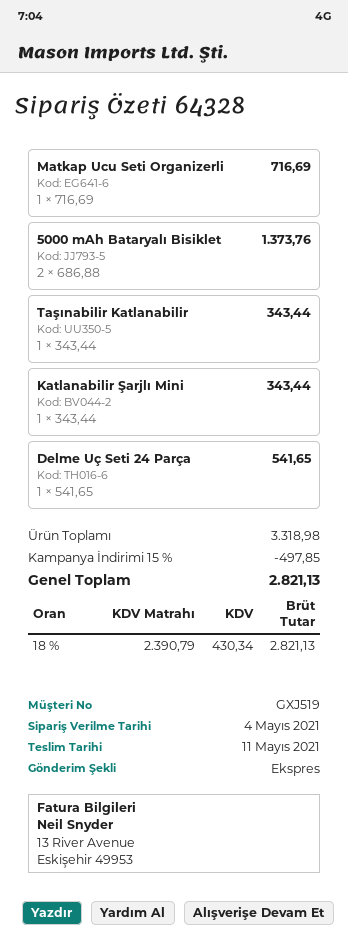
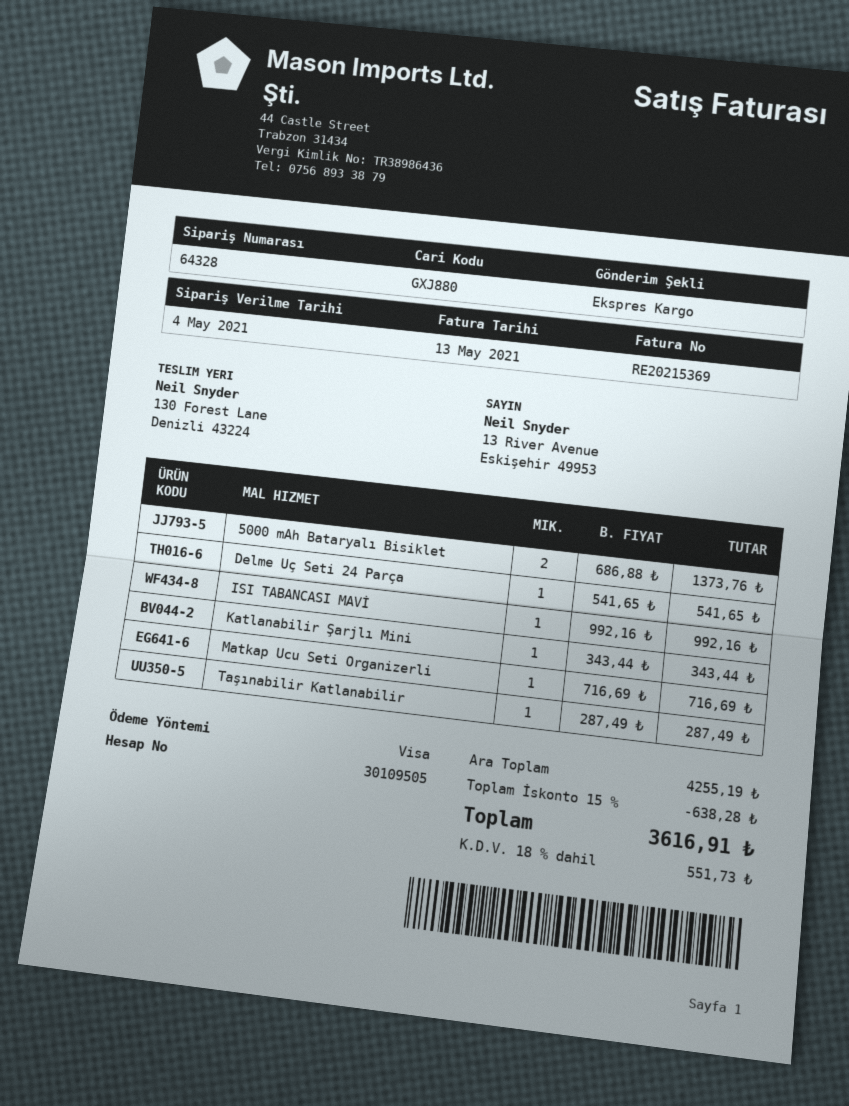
customer number: GXJ519 -> GXJ880
Taşınabilir Katlanabilir: 1 x 343.44 = 343.44 -> 1 x 287.49 = 287.49
ISI TABANCASI MAVİ: none -> 1 x 992.16 = 992.16
subtotal: 3318.98 -> 4255.19
discount: 15% = 497.85 -> 15% = 638.28
tax: 18% = 430.34 -> 18% = 551.73
total: 2821.13 -> 3616.91

